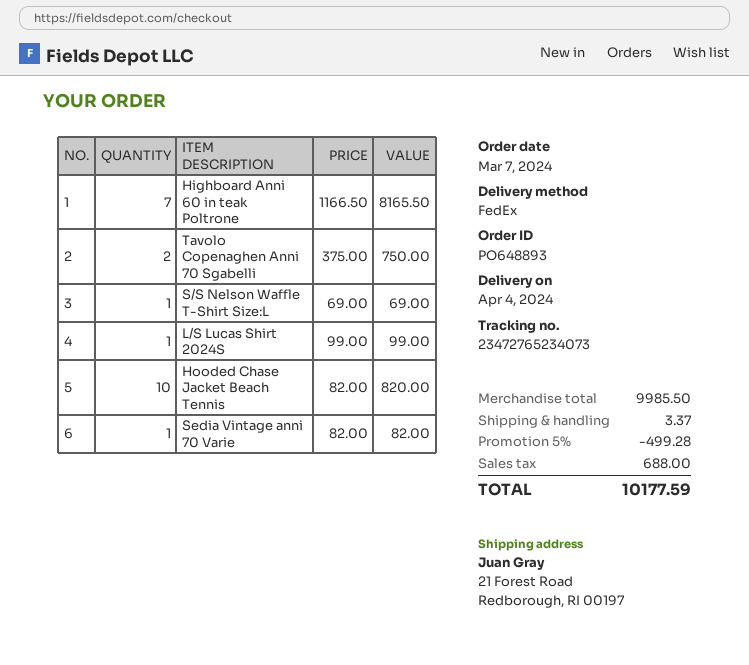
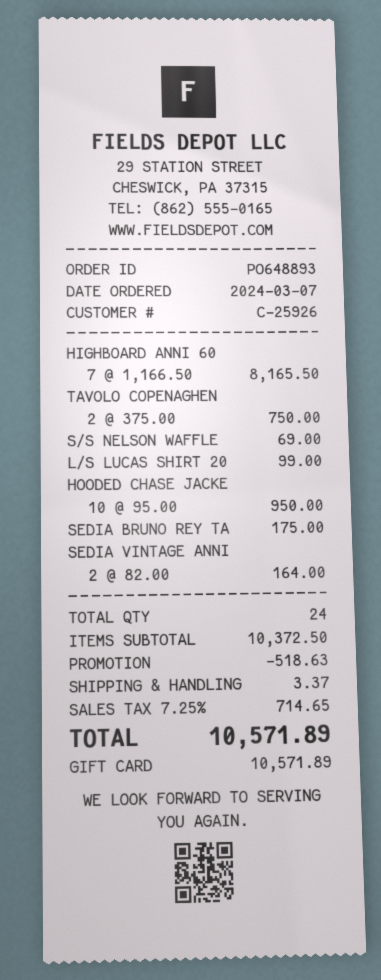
Hooded Chase Jacket Beach Tennis: 10 x 82.00 = 820.00 -> 10 x 95.00 = 950.00
Sedia Vintage anni 70 Varie: 1 x 82.00 = 82.00 -> 2 x 82.00 = 164.00
SEDIA BRUNO REY TA: none -> 1 x 175.00 = 175.00
subtotal: 9985.50 -> 10372.50
discount: 499.28 -> 518.63
tax: 688.00 -> 714.65
total: 10177.59 -> 10571.89

